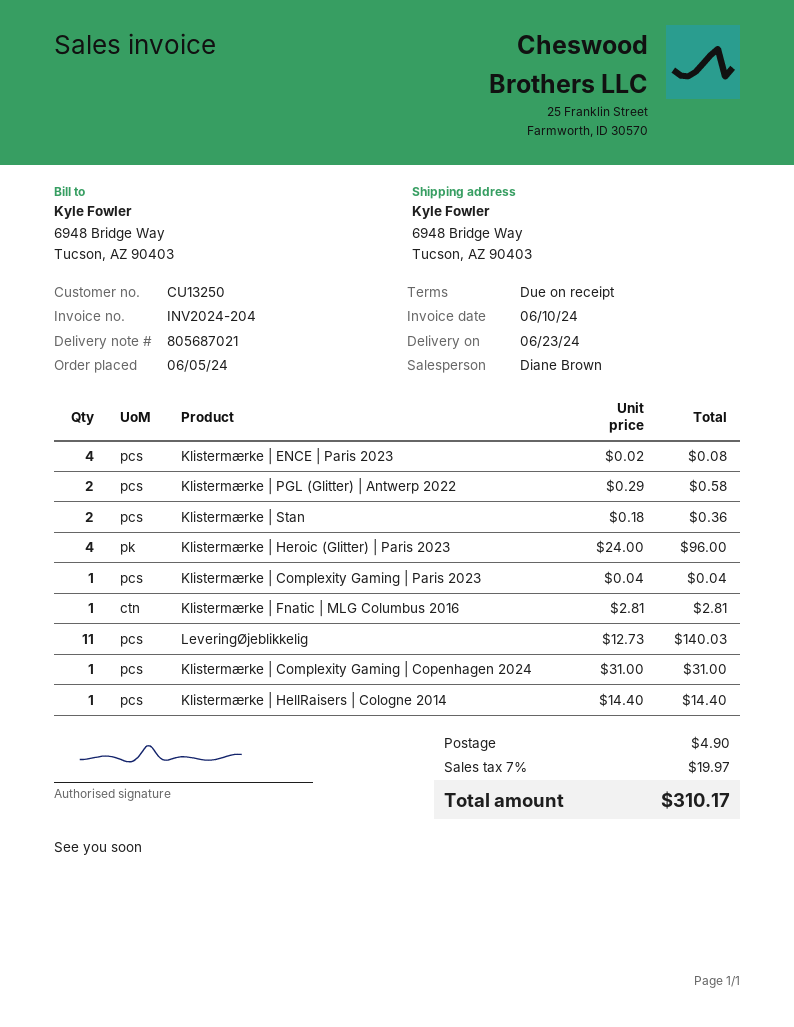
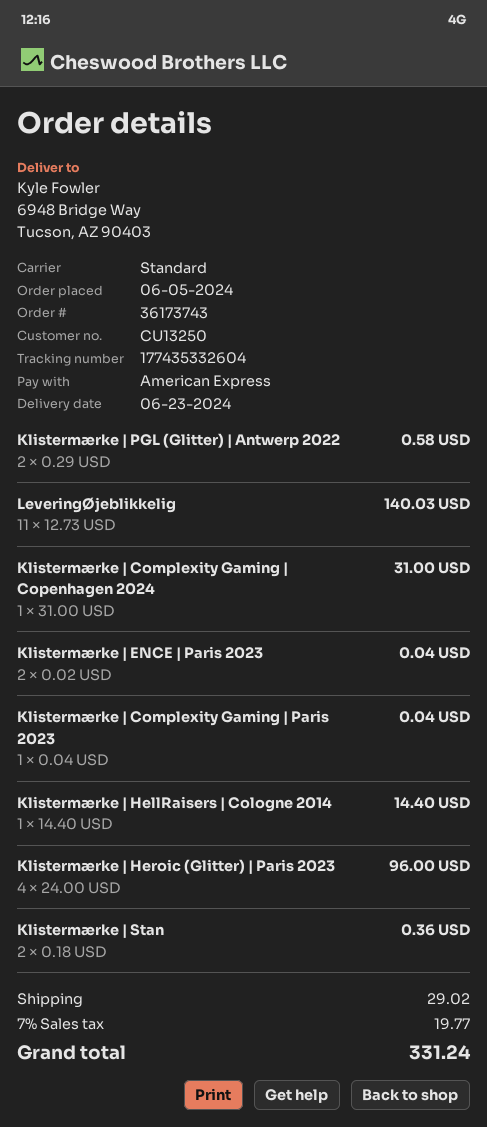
Klistermærke | ENCE | Paris 2023: 4 x 0.02 = 0.08 -> 2 x 0.02 = 0.04
Klistermærke | Fnatic | MLG Columbus 2016: 1 x 2.81 = 2.81 -> none
shipping: 4.90 -> 29.02
tax: 7% = 19.97 -> 7% = 19.77
total: 310.17 -> 331.24

